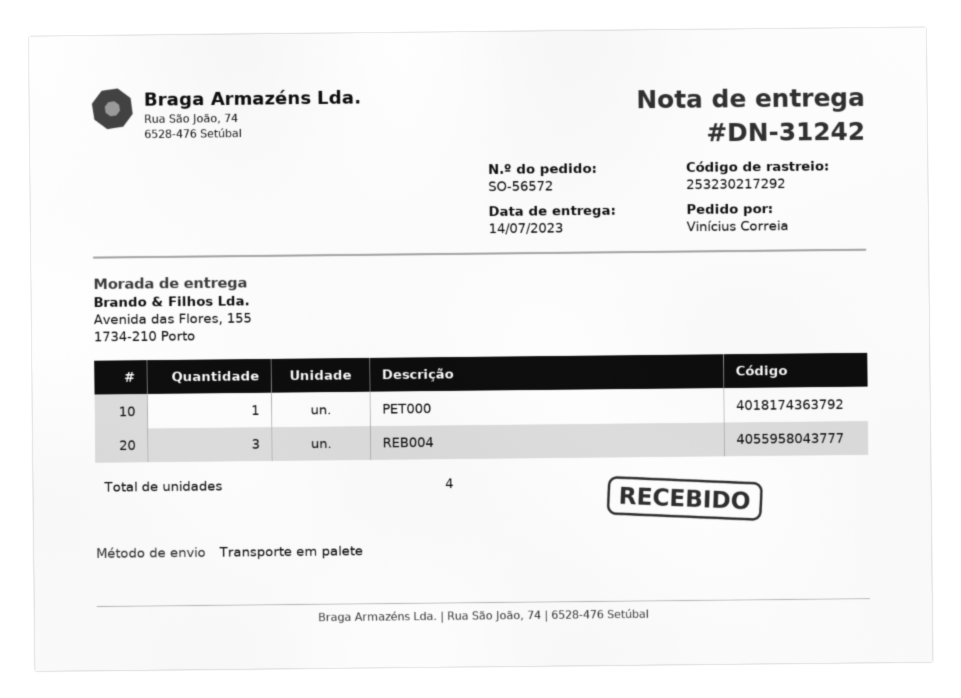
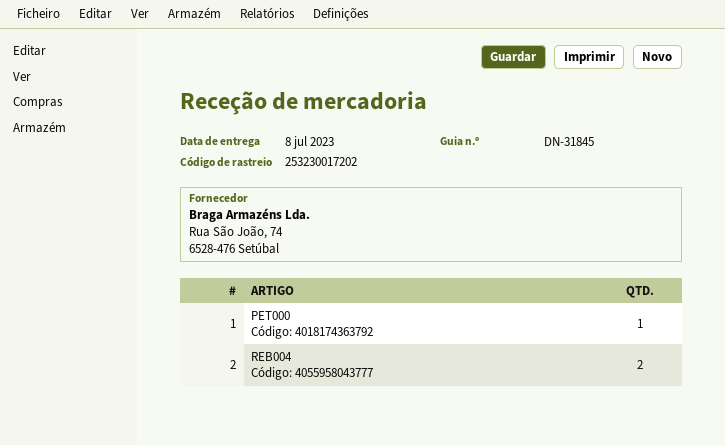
delivery note number: DN-31242 -> DN-31845
delivery date: 2023-07-14 -> 2023-07-08
tracking number: 253230217292 -> 253230017202
REB004: 3 -> 2

